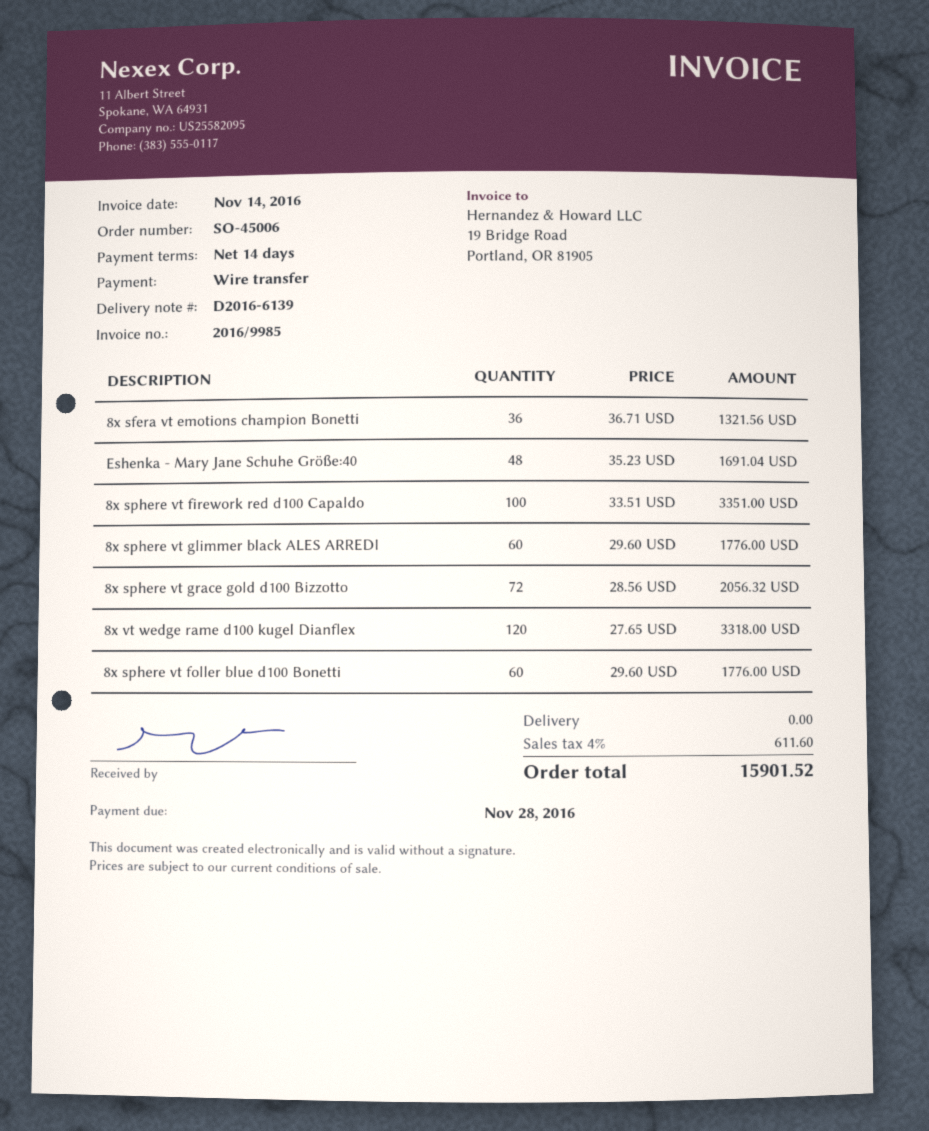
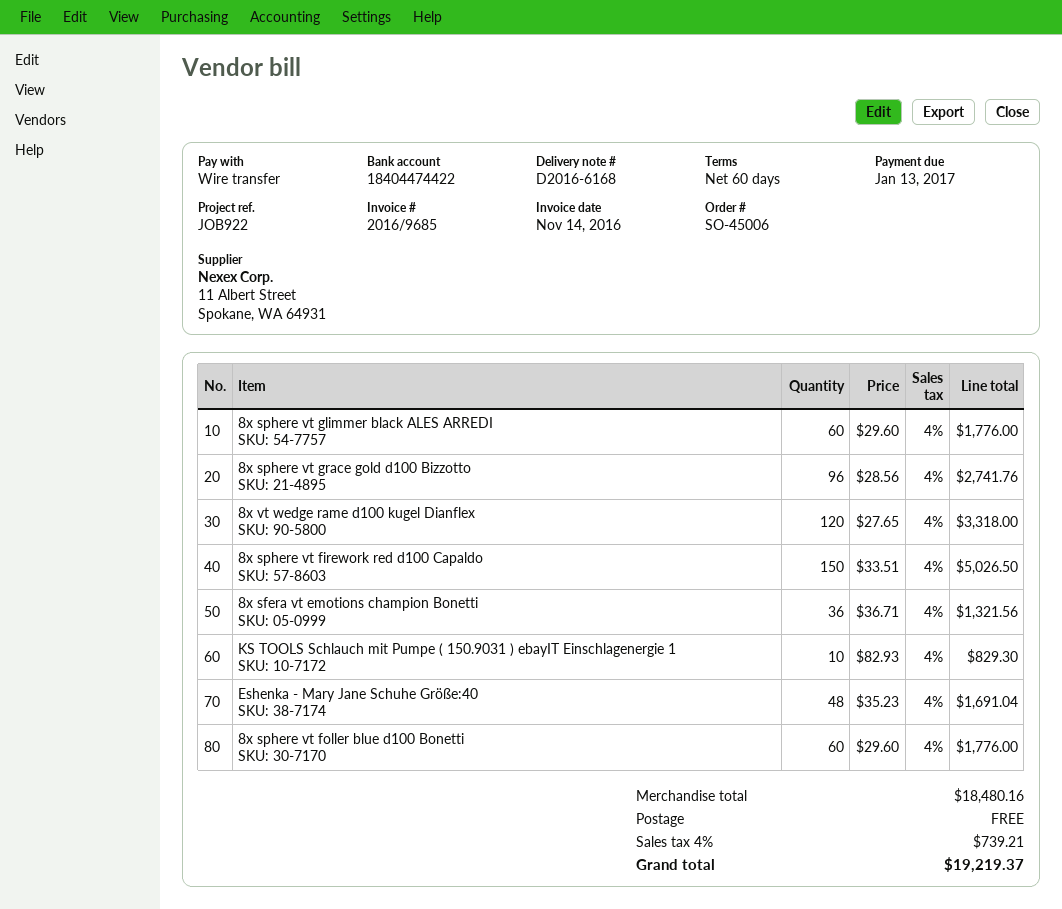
delivery note number: D2016-6139 -> D2016-6168
invoice number: 2016/9985 -> 2016/9685
payment terms: 14 days -> 60 days
due date: 2016-11-28 -> 2017-01-13
8x sphere vt firework red d100 Capaldo: 100 x 33.51 = 3351.00 -> 150 x 33.51 = 5026.50
8x sphere vt grace gold d100 Bizzotto: 72 x 28.56 = 2056.32 -> 96 x 28.56 = 2741.76
KS TOOLS Schlauch mit Pumpe ( 150.9031 ) ebayIT Einschlagenergie 1: none -> 10 x 82.93 = 829.30
tax: 4% = 611.60 -> 4% = 739.21
total: 15901.52 -> 19219.37

